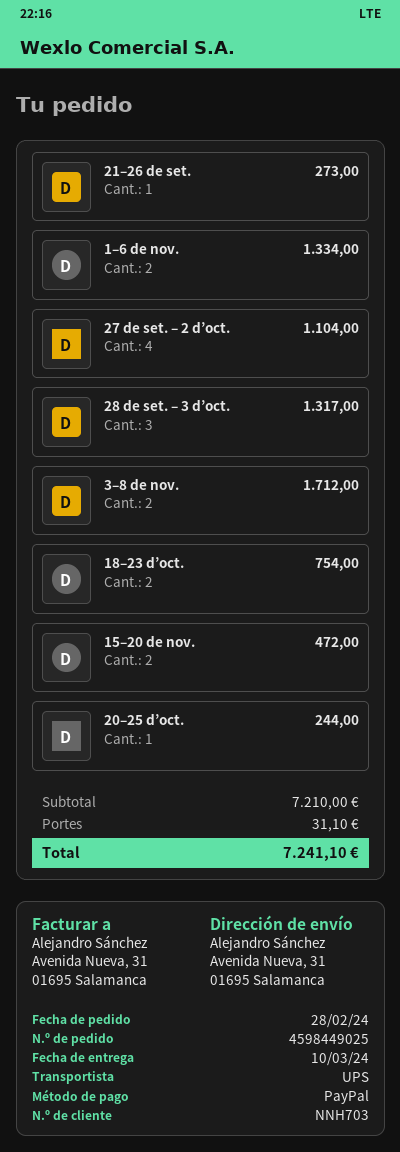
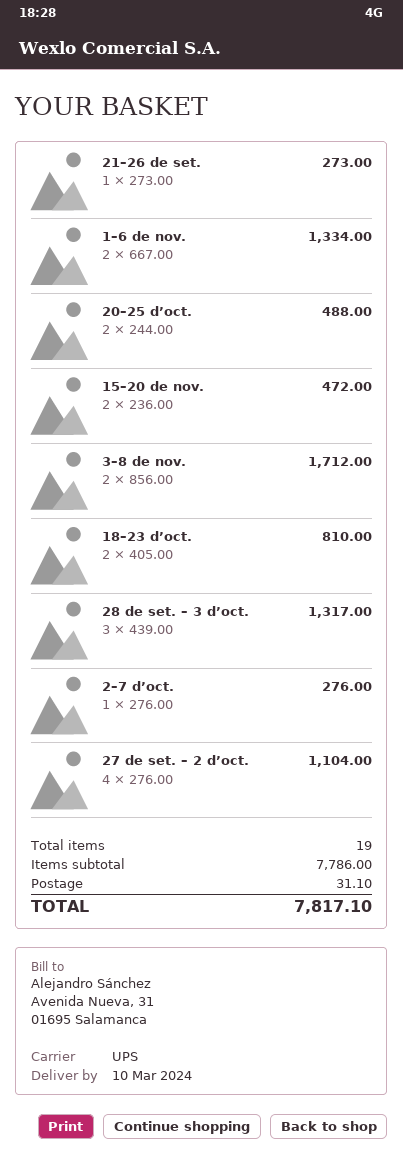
18–23 d’oct.: 2 for 754.00 -> 2 for 810.00
20–25 d’oct.: 1 for 244.00 -> 2 for 488.00
2–7 d’oct.: none -> 1 for 276.00
subtotal: 7210.00 -> 7786.00
total: 7241.10 -> 7817.10

